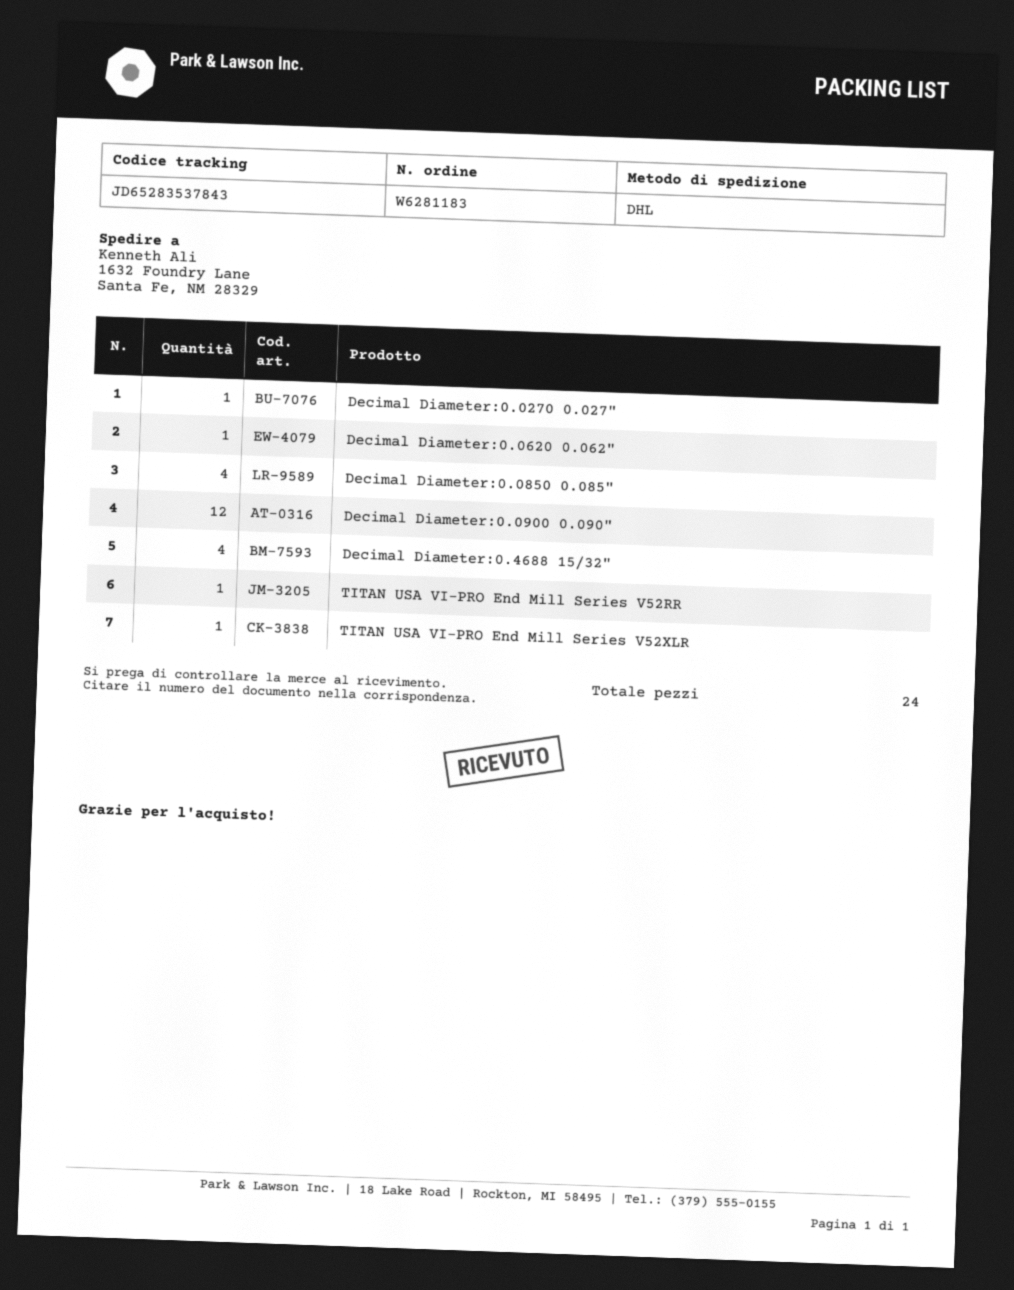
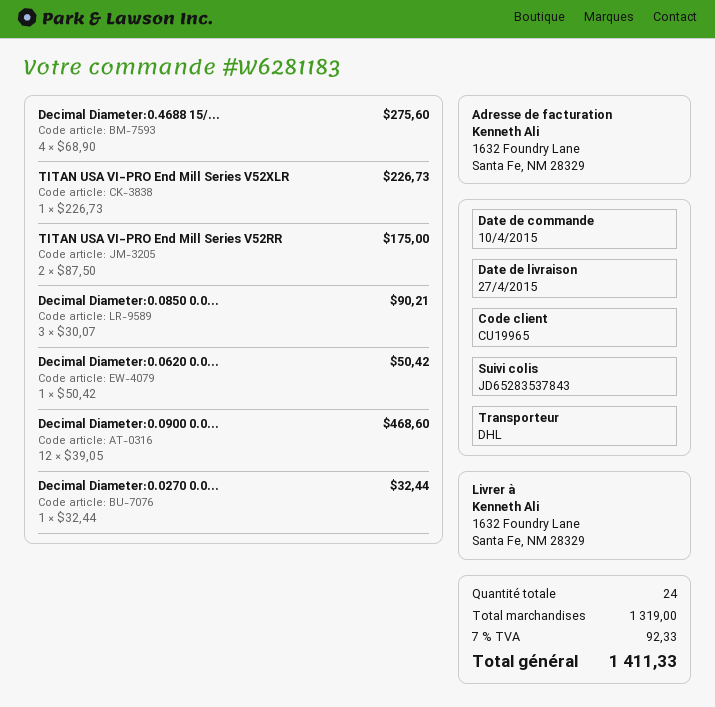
Decimal Diameter:0.0850 0.085": 4 -> 3
TITAN USA VI-PRO End Mill Series V52RR: 1 -> 2

